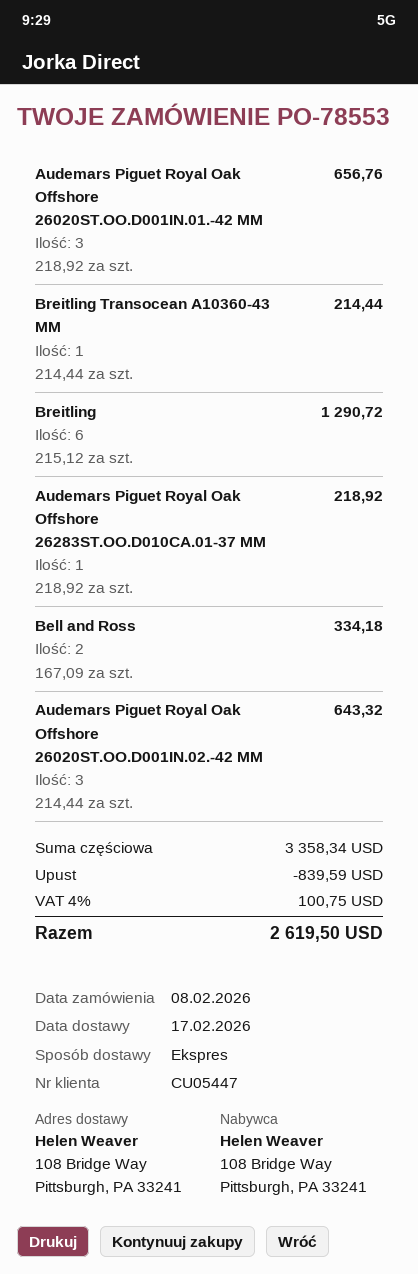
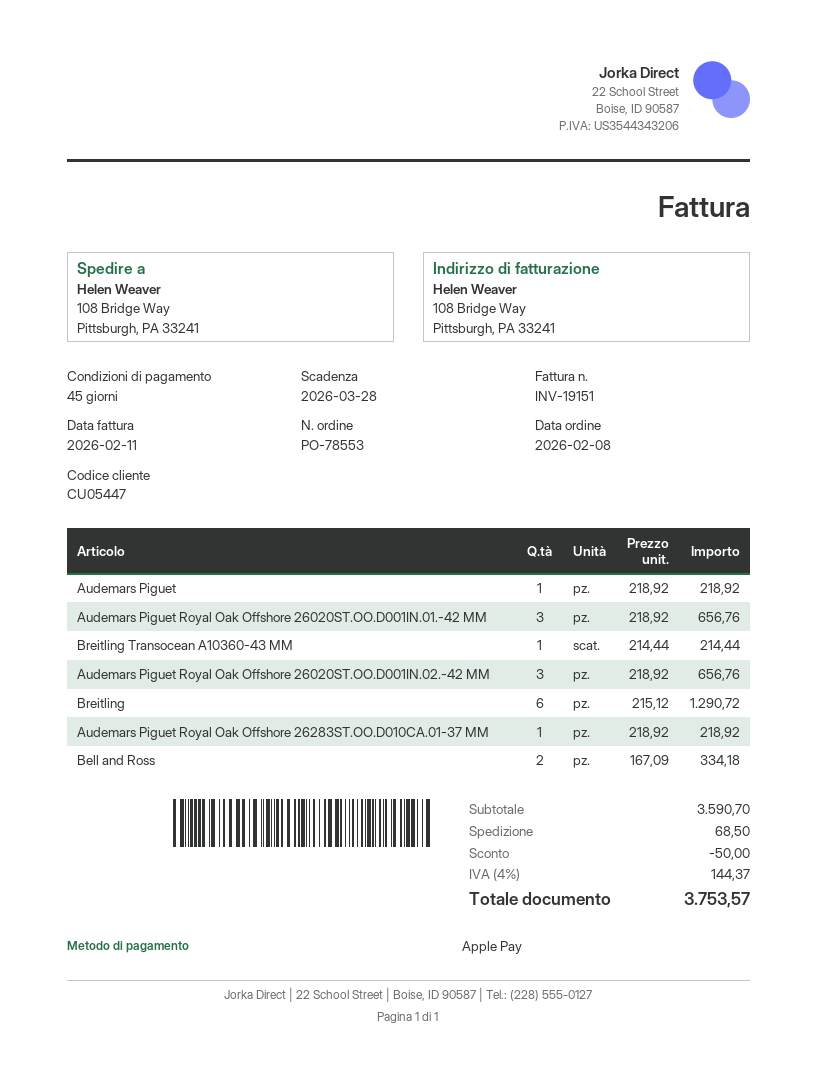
Audemars Piguet Royal Oak Offshore 26020ST.OO.D001IN.02.-42 MM: 3 x 214.44 = 643.32 -> 3 x 218.92 = 656.76
Audemars Piguet: none -> 1 x 218.92 = 218.92
subtotal: 3358.34 -> 3590.70
discount: 839.59 -> 50.00
shipping: none -> 68.50
tax: 4% = 100.75 -> 4% = 144.37
total: 2619.50 -> 3753.57

